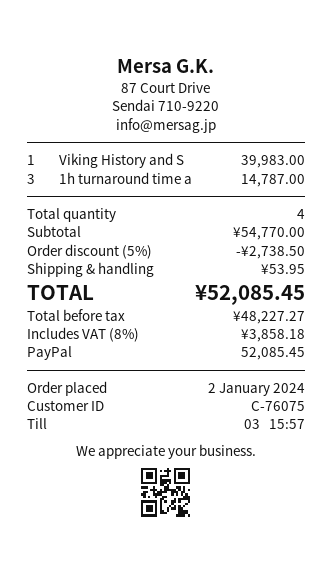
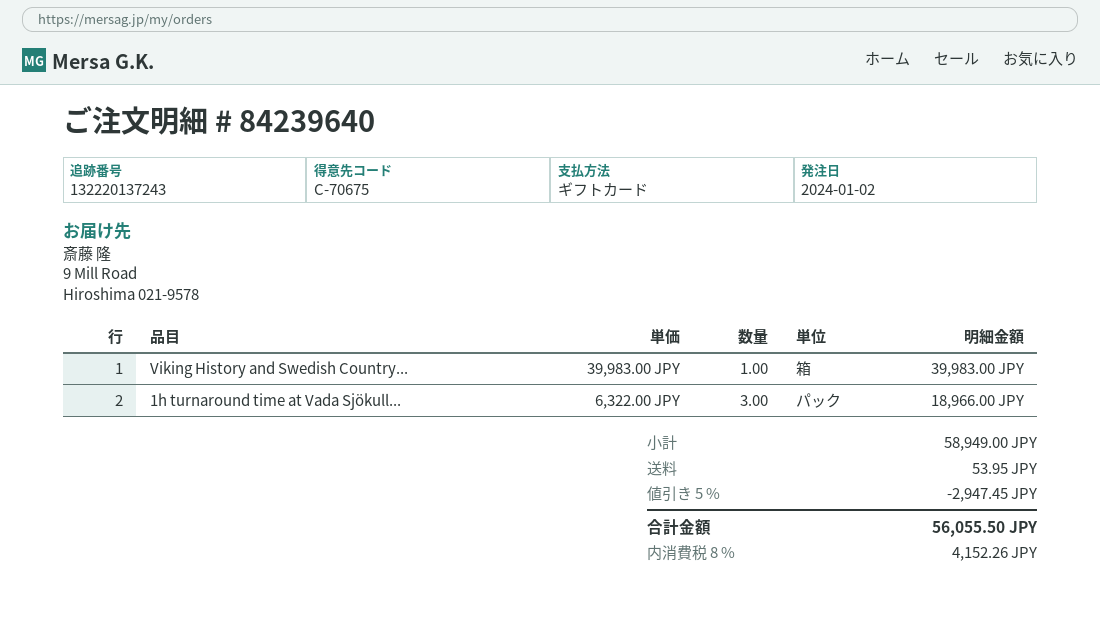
customer number: C-76075 -> C-70675
payment method: PayPal -> gift card
1h turnaround time a: 3 for 14787.00 -> 3 for 18966.00
subtotal: 54770.00 -> 58949.00
discount: 5% = 2738.50 -> 5% = 2947.45
tax: 8% = 3858.18 -> 8% = 4152.26
total: 52085.45 -> 56055.50

